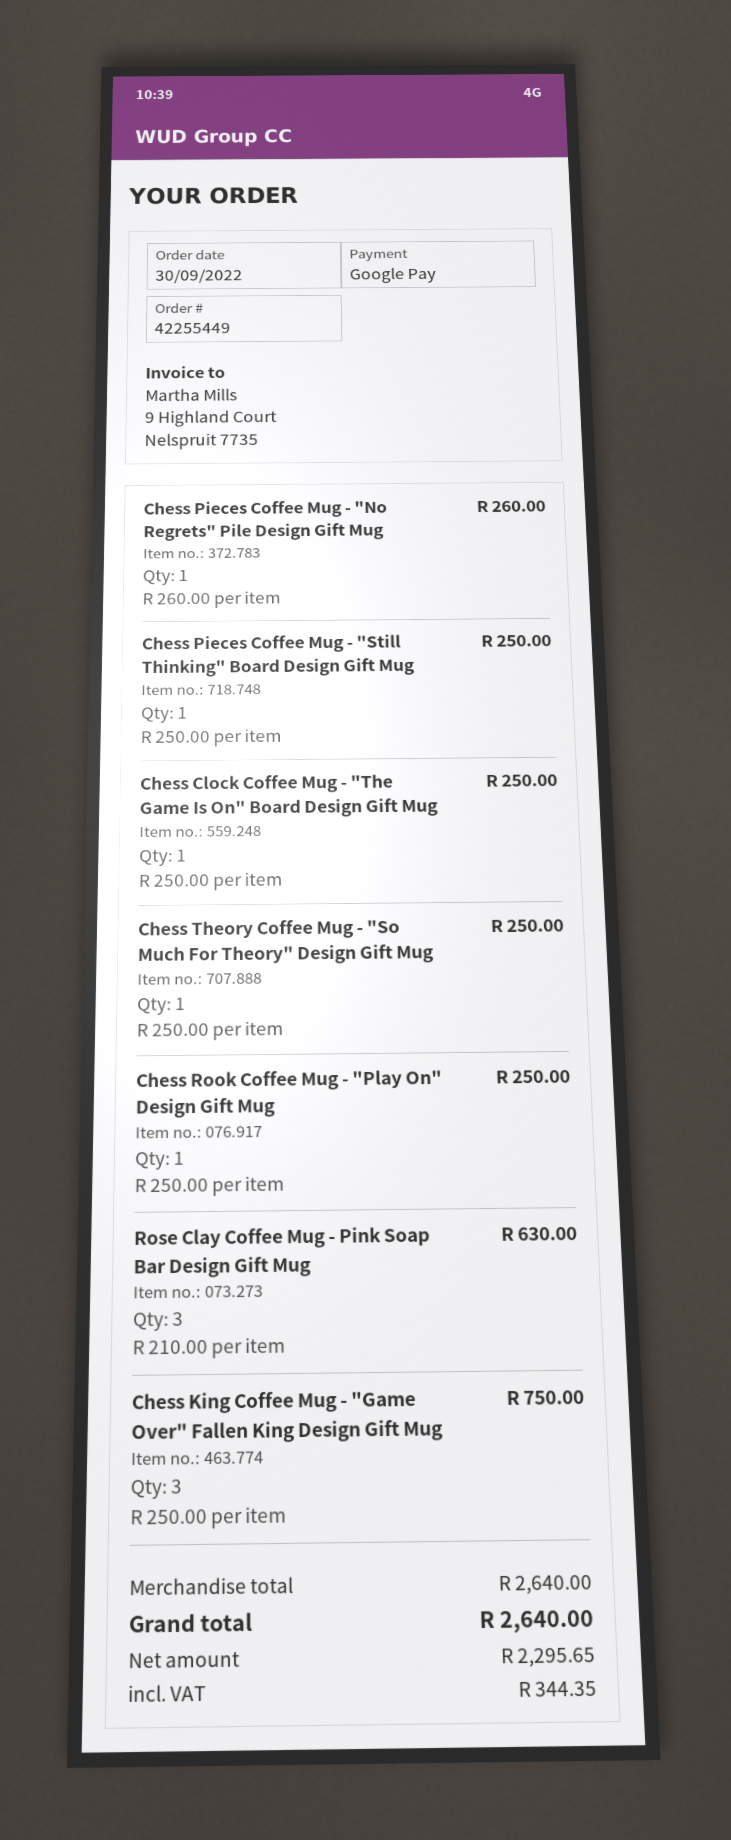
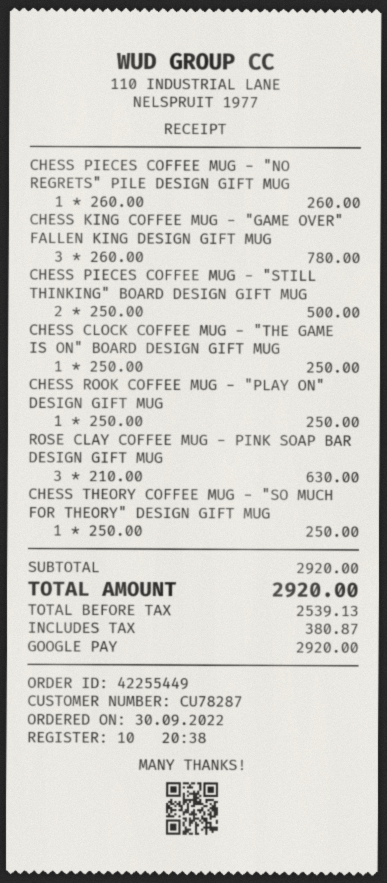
Chess Pieces Coffee Mug - "Still Thinking" Board Design Gift Mug: 1 x 250.00 = 250.00 -> 2 x 250.00 = 500.00
Chess King Coffee Mug - "Game Over" Fallen King Design Gift Mug: 3 x 250.00 = 750.00 -> 3 x 260.00 = 780.00
subtotal: 2640.00 -> 2920.00
net: 2295.65 -> 2539.13
tax: 344.35 -> 380.87
total: 2640.00 -> 2920.00

